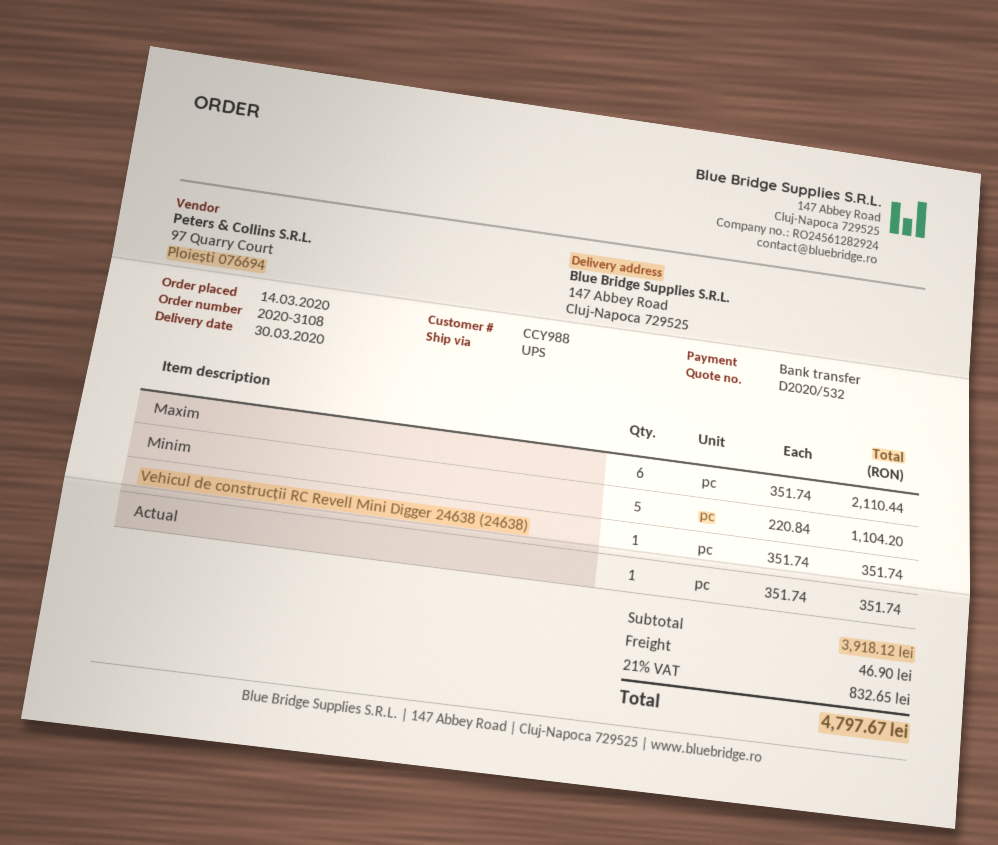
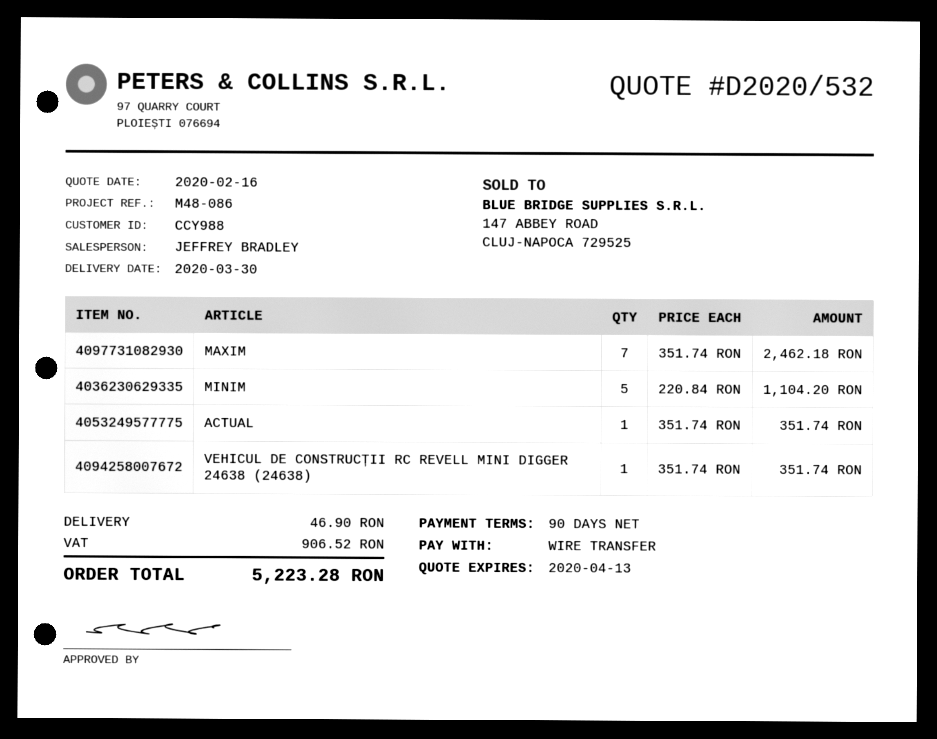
Maxim: 6 x 351.74 = 2110.44 -> 7 x 351.74 = 2462.18
tax: 832.65 -> 906.52
total: 4797.67 -> 5223.28

